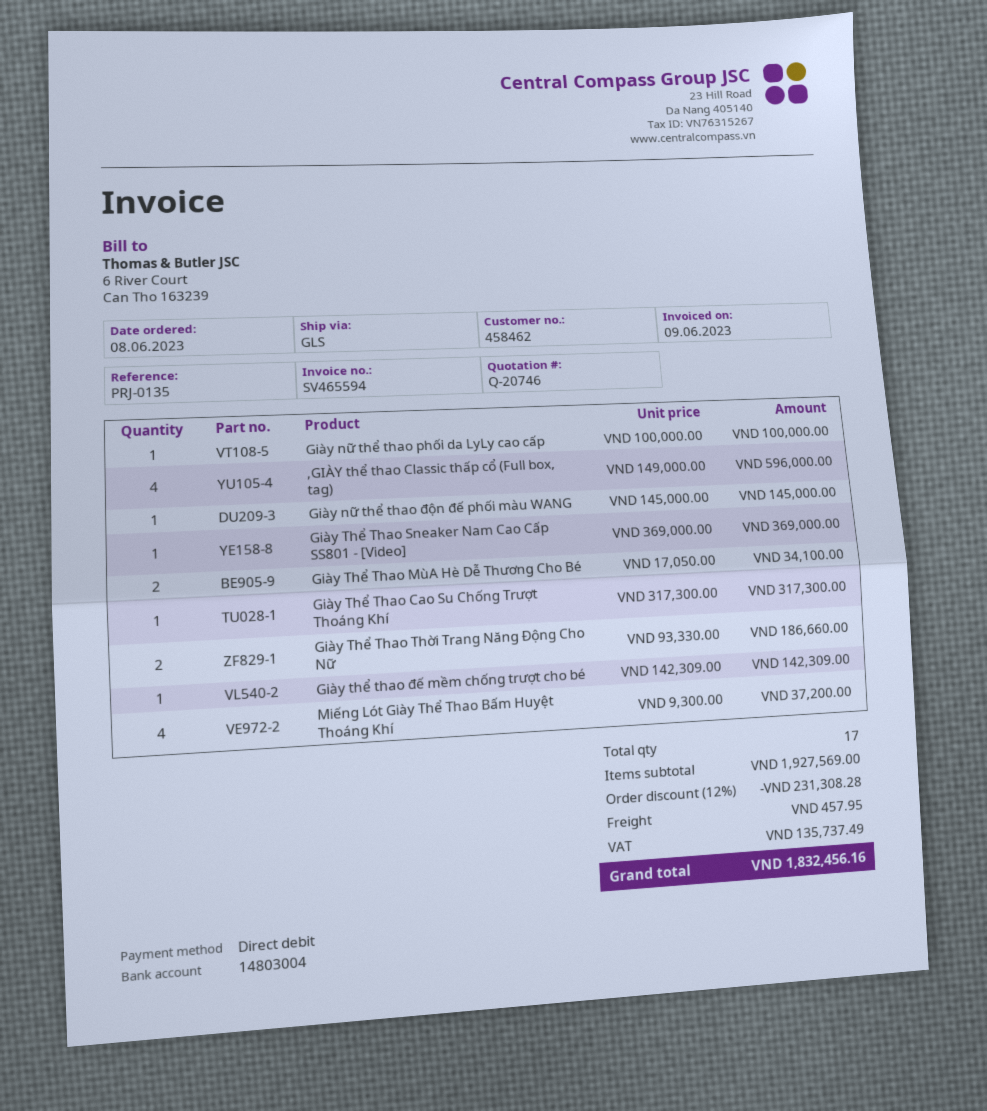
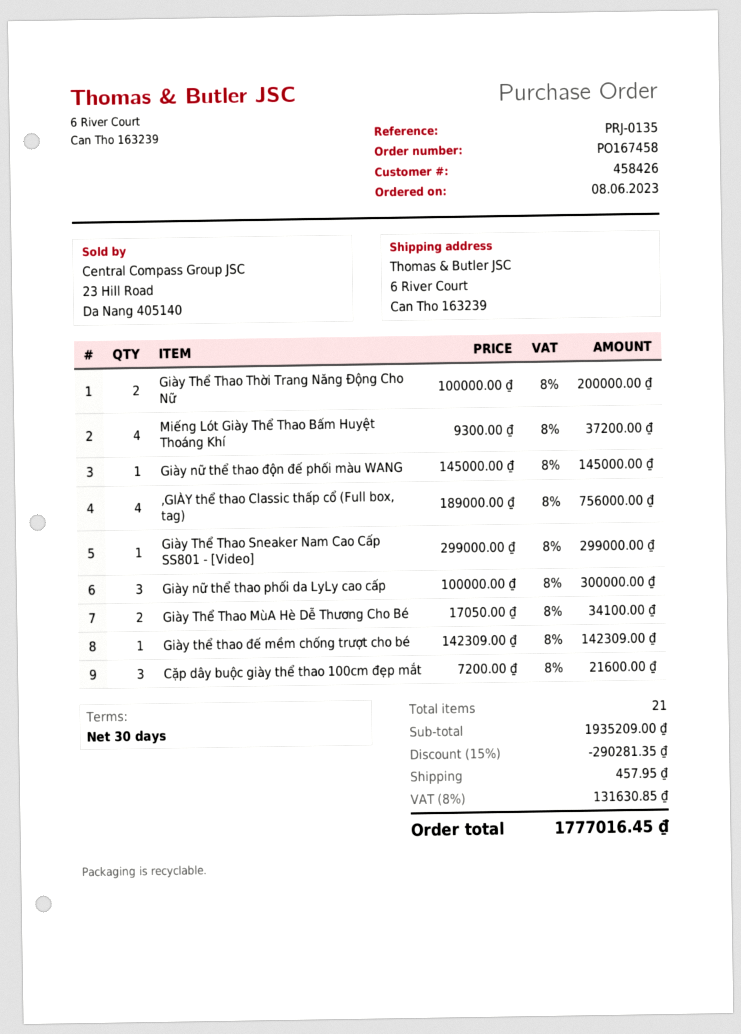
customer number: 458462 -> 458426
Giày nữ thể thao phối da LyLy cao cấp: 1 x 100000.00 = 100000.00 -> 3 x 100000.00 = 300000.00
,GIÀY thể thao Classic thấp cổ (Full box, tag): 4 x 149000.00 = 596000.00 -> 4 x 189000.00 = 756000.00
Giày Thể Thao Sneaker Nam Cao Cấp SS801 - [Video]: 1 x 369000.00 = 369000.00 -> 1 x 299000.00 = 299000.00
Giày Thể Thao Cao Su Chống Trượt Thoáng Khí: 1 x 317300.00 = 317300.00 -> none
Giày Thể Thao Thời Trang Năng Động Cho Nữ: 2 x 93330.00 = 186660.00 -> 2 x 100000.00 = 200000.00
Cặp dây buộc giày thể thao 100cm đẹp mắt: none -> 3 x 7200.00 = 21600.00
total quantity: 17 -> 21
subtotal: 1927569.00 -> 1935209.00
discount: 12% = 231308.28 -> 15% = 290281.35
tax: 135737.49 -> 131630.85
total: 1832456.16 -> 1777016.45

